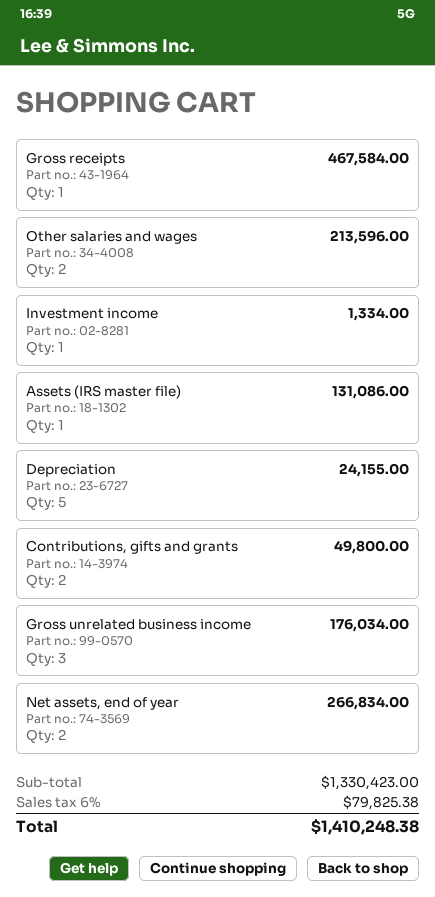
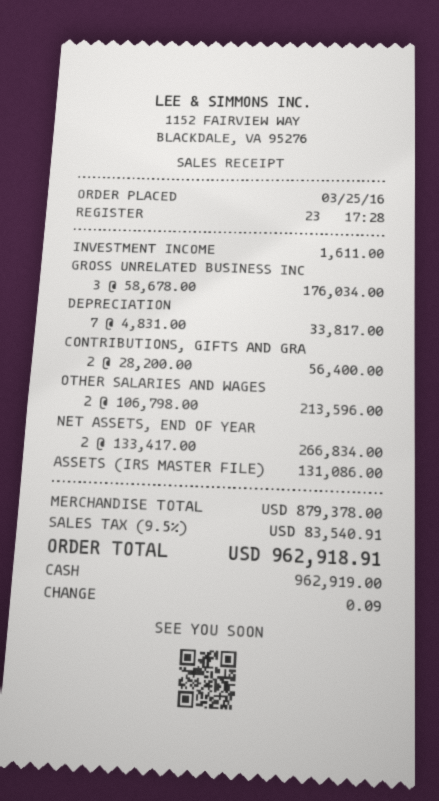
Gross receipts: 1 for 467584.00 -> none
Investment income: 1 for 1334.00 -> 1 for 1611.00
Depreciation: 5 for 24155.00 -> 7 for 33817.00
Contributions, gifts and grants: 2 for 49800.00 -> 2 for 56400.00
subtotal: 1330423.00 -> 879378.00
tax: 6% = 79825.38 -> 9.5% = 83540.91
total: 1410248.38 -> 962918.91

